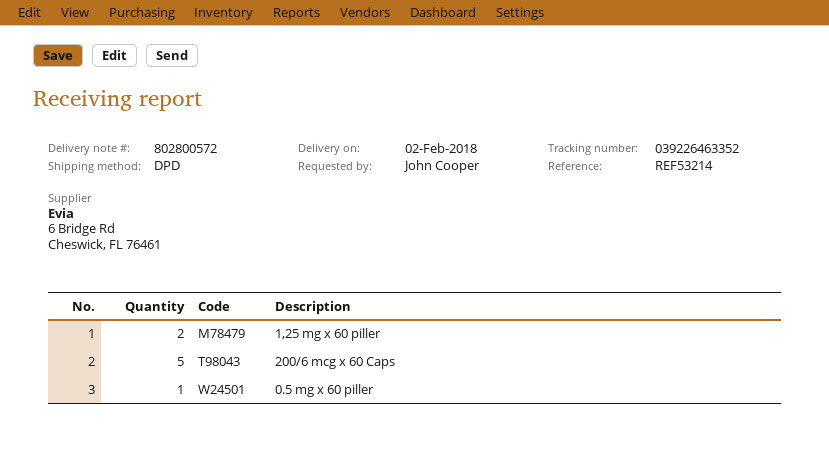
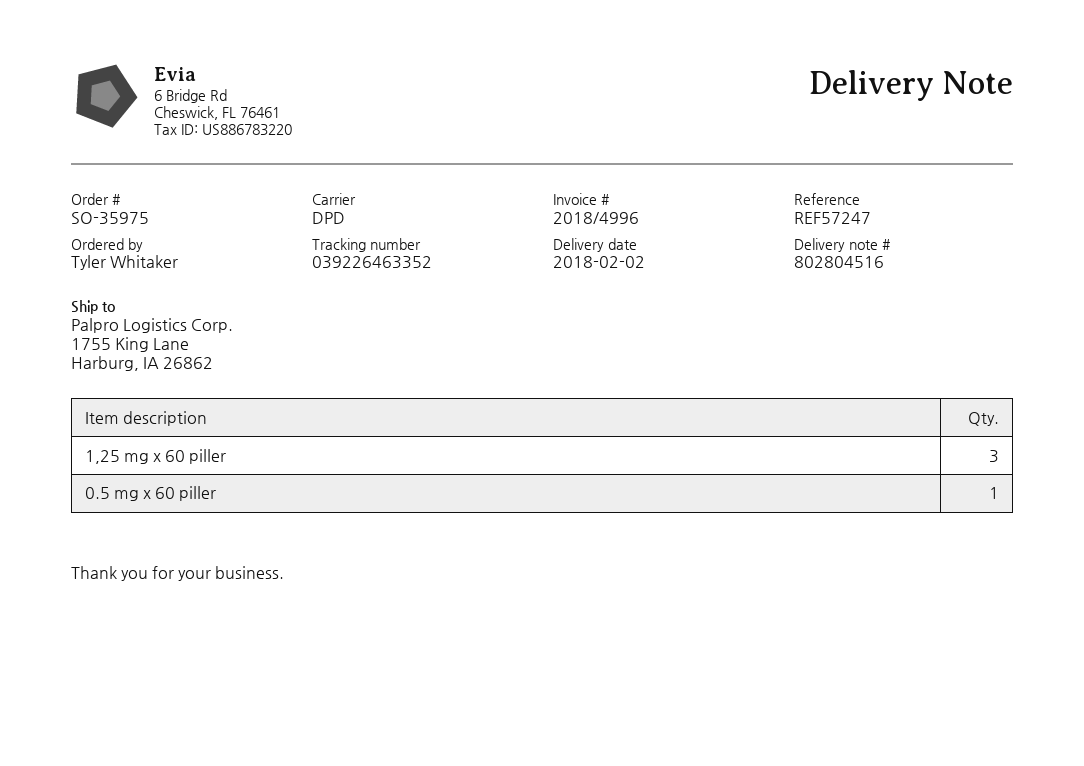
delivery note number: 802800572 -> 802804516
reference: REF53214 -> REF57247
ordered by: John Cooper -> Tyler Whitaker
1,25 mg x 60 piller: 2 -> 3
200/6 mcg x 60 Caps: 5 -> none

